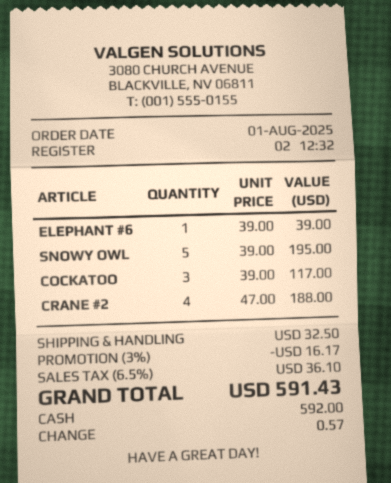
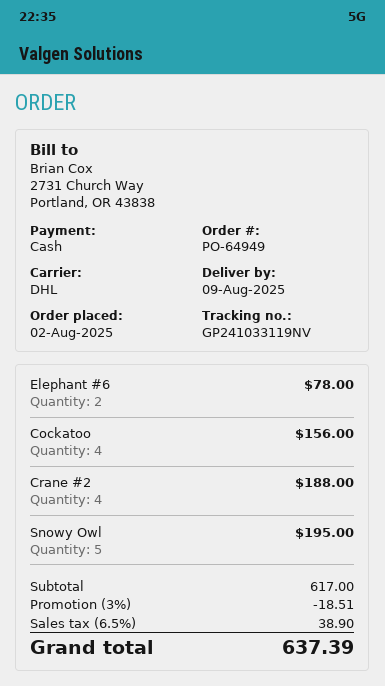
order date: 2025-08-01 -> 2025-08-02
ELEPHANT #6: 1 for 39.00 -> 2 for 78.00
COCKATOO: 3 for 117.00 -> 4 for 156.00
discount: 3% = 16.17 -> 3% = 18.51
shipping: 32.50 -> none
tax: 6.5% = 36.10 -> 6.5% = 38.90
total: 591.43 -> 637.39

